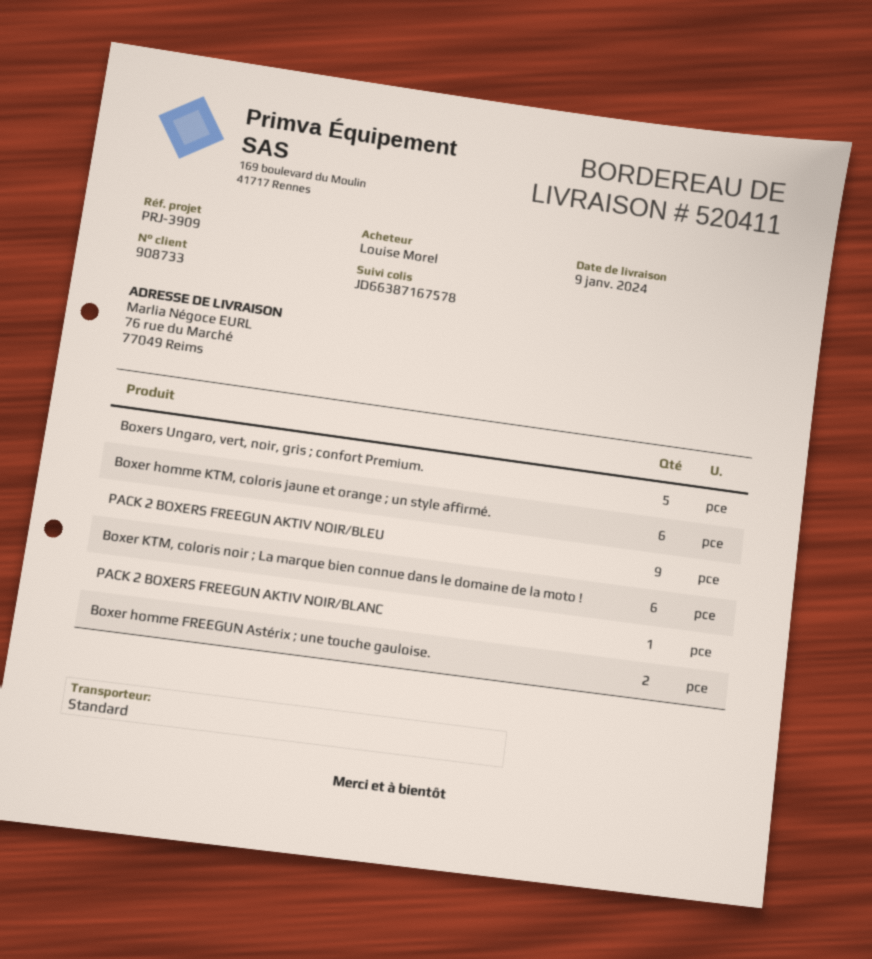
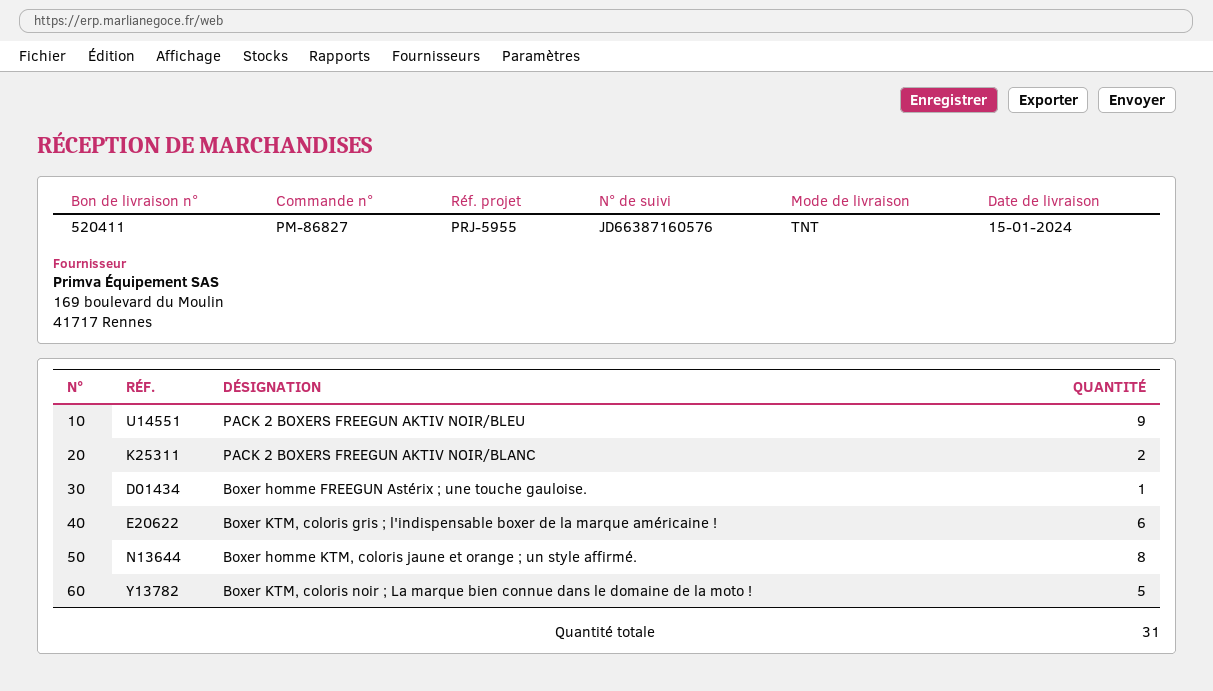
delivery date: 2024-01-09 -> 2024-01-15
reference: PRJ-3909 -> PRJ-5955
shipping method: standard -> TNT
tracking number: JD66387167578 -> JD66387160576
Boxers Ungaro, vert, noir, gris ; confort Premium.: 5 -> none
Boxer homme KTM, coloris jaune et orange ; un style affirmé.: 6 -> 8
Boxer KTM, coloris noir ; La marque bien connue dans le domaine de la moto !: 6 -> 5
PACK 2 BOXERS FREEGUN AKTIV NOIR/BLANC: 1 -> 2
Boxer homme FREEGUN Astérix ; une touche gauloise.: 2 -> 1
Boxer KTM, coloris gris ; l'indispensable boxer de la marque américaine !: none -> 6

